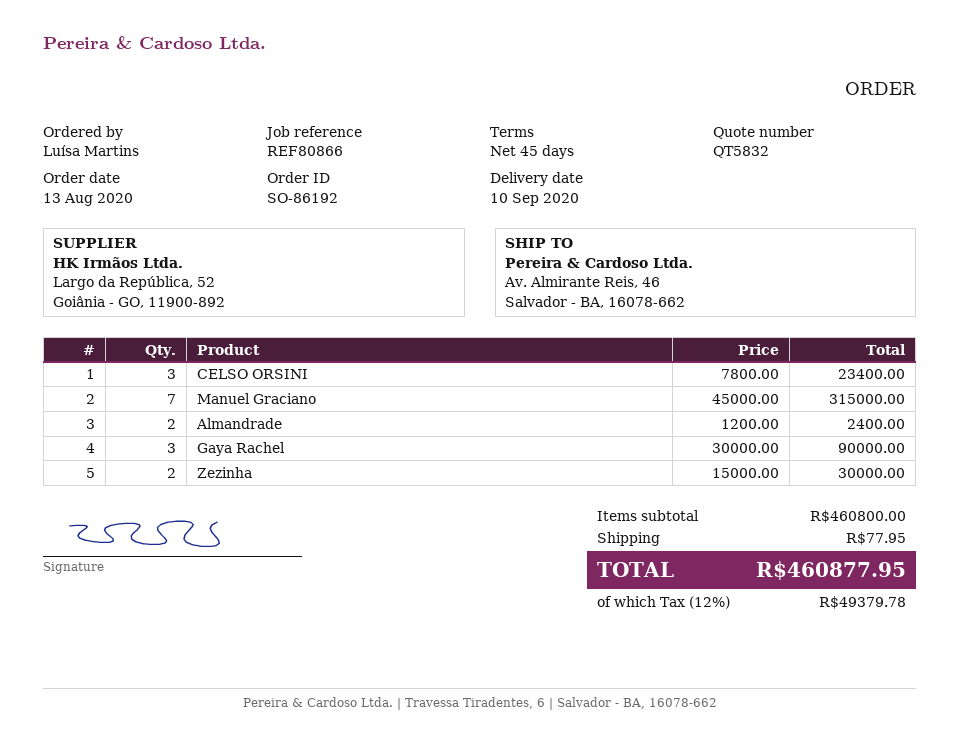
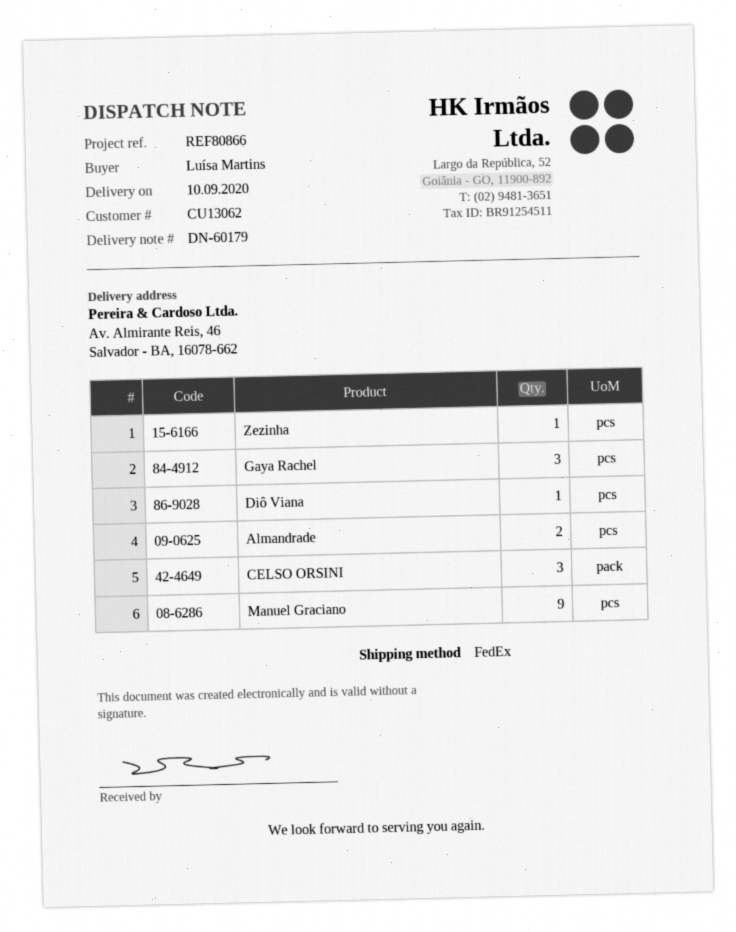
Manuel Graciano: 7 -> 9
Zezinha: 2 -> 1
Diô Viana: none -> 1

